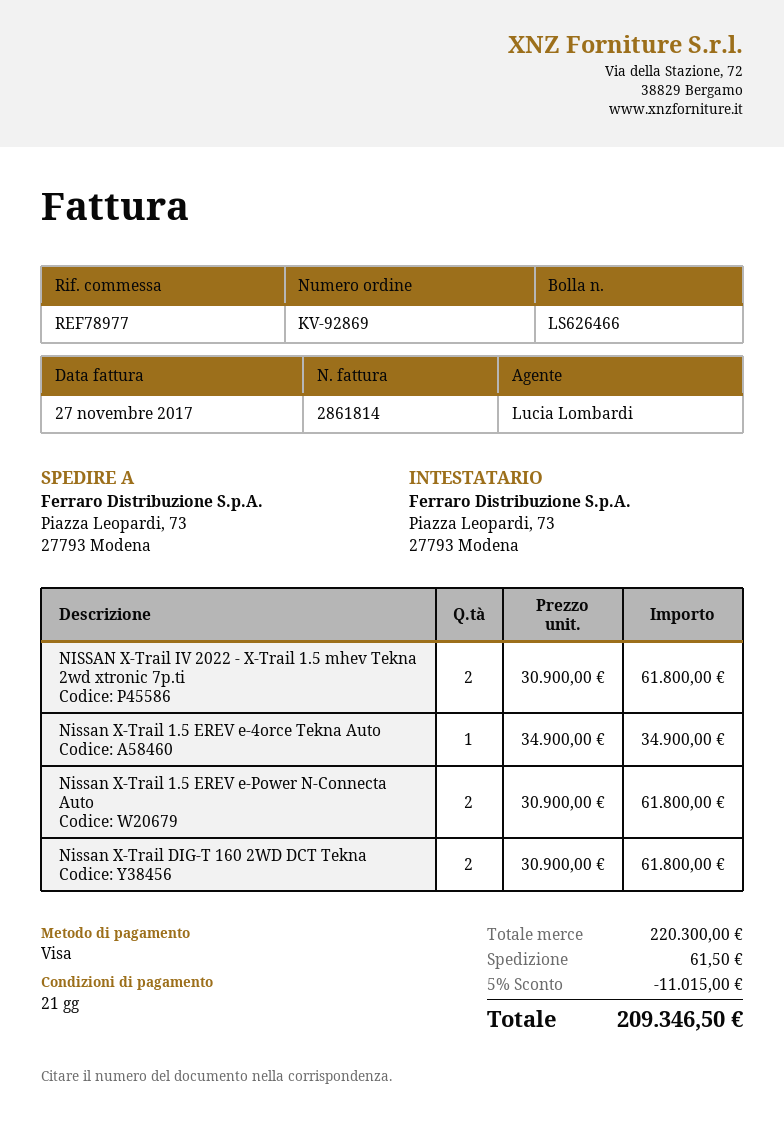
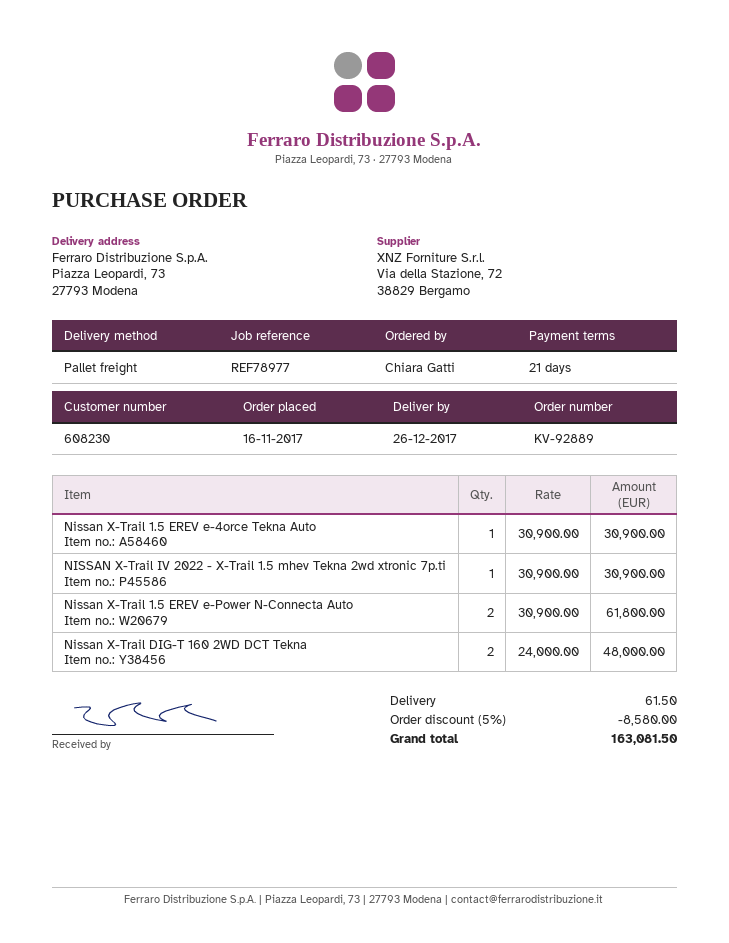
order number: KV-92869 -> KV-92889
NISSAN X-Trail IV 2022 - X-Trail 1.5 mhev Tekna 2wd xtronic 7p.ti: 2 x 30900.00 = 61800.00 -> 1 x 30900.00 = 30900.00
Nissan X-Trail 1.5 EREV e-4orce Tekna Auto: 1 x 34900.00 = 34900.00 -> 1 x 30900.00 = 30900.00
Nissan X-Trail DIG-T 160 2WD DCT Tekna: 2 x 30900.00 = 61800.00 -> 2 x 24000.00 = 48000.00
discount: 5% = 11015.00 -> 5% = 8580.00
total: 209346.50 -> 163081.50

